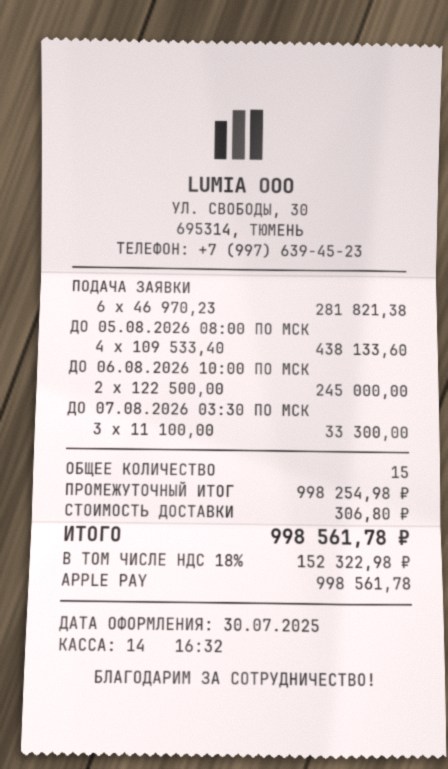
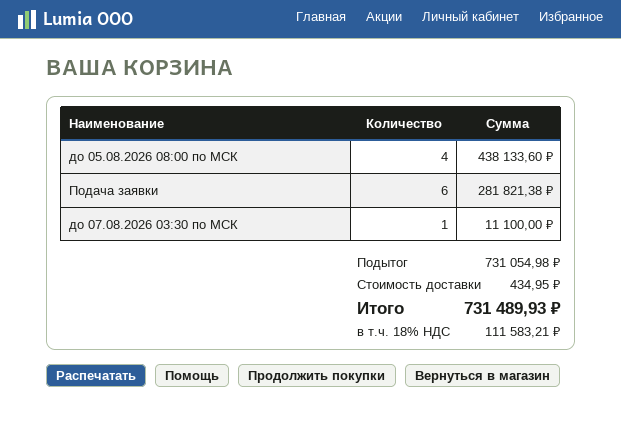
ДО 06.08.2026 10:00 ПО МСК: 2 for 245000.00 -> none
ДО 07.08.2026 03:30 ПО МСК: 3 for 33300.00 -> 1 for 11100.00
subtotal: 998254.98 -> 731054.98
shipping: 306.80 -> 434.95
tax: 18% = 152322.98 -> 18% = 111583.21
total: 998561.78 -> 731489.93

